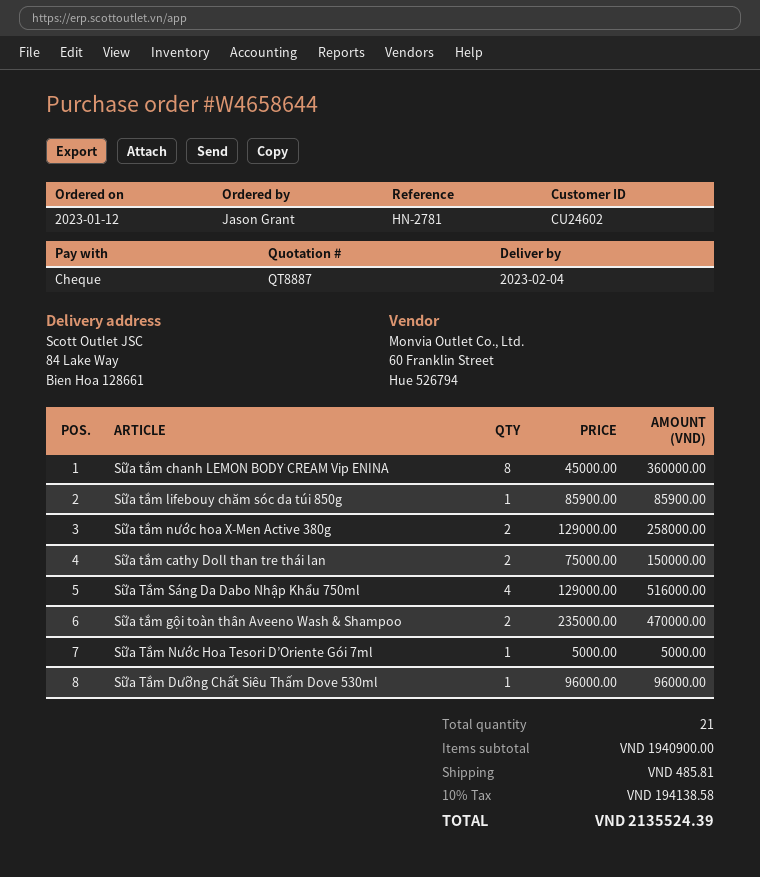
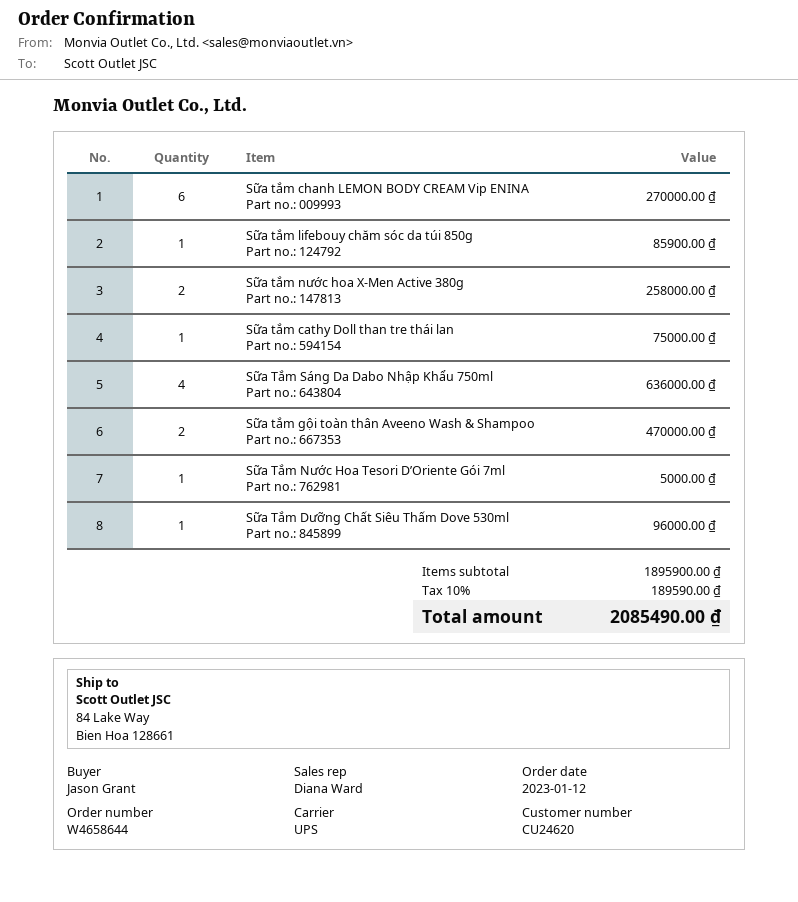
customer number: CU24602 -> CU24620
Sữa tắm chanh LEMON BODY CREAM Vip ENINA: 8 for 360000.00 -> 6 for 270000.00
Sữa tắm cathy Doll than tre thái lan: 2 for 150000.00 -> 1 for 75000.00
Sữa Tắm Sáng Da Dabo Nhập Khẩu 750ml: 4 for 516000.00 -> 4 for 636000.00
subtotal: 1940900.00 -> 1895900.00
shipping: 485.81 -> none
tax: 10% = 194138.58 -> 10% = 189590.00
total: 2135524.39 -> 2085490.00

